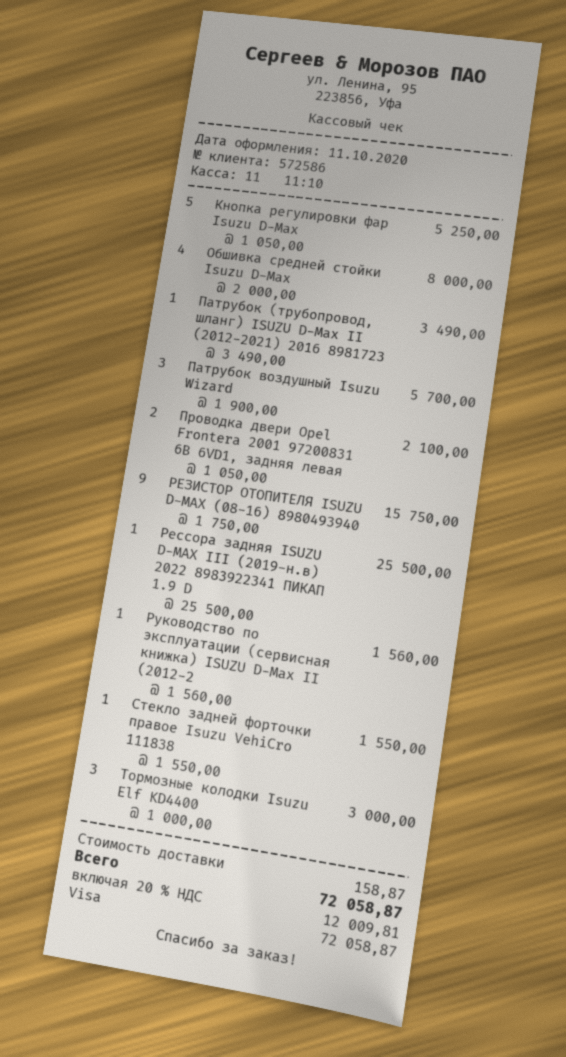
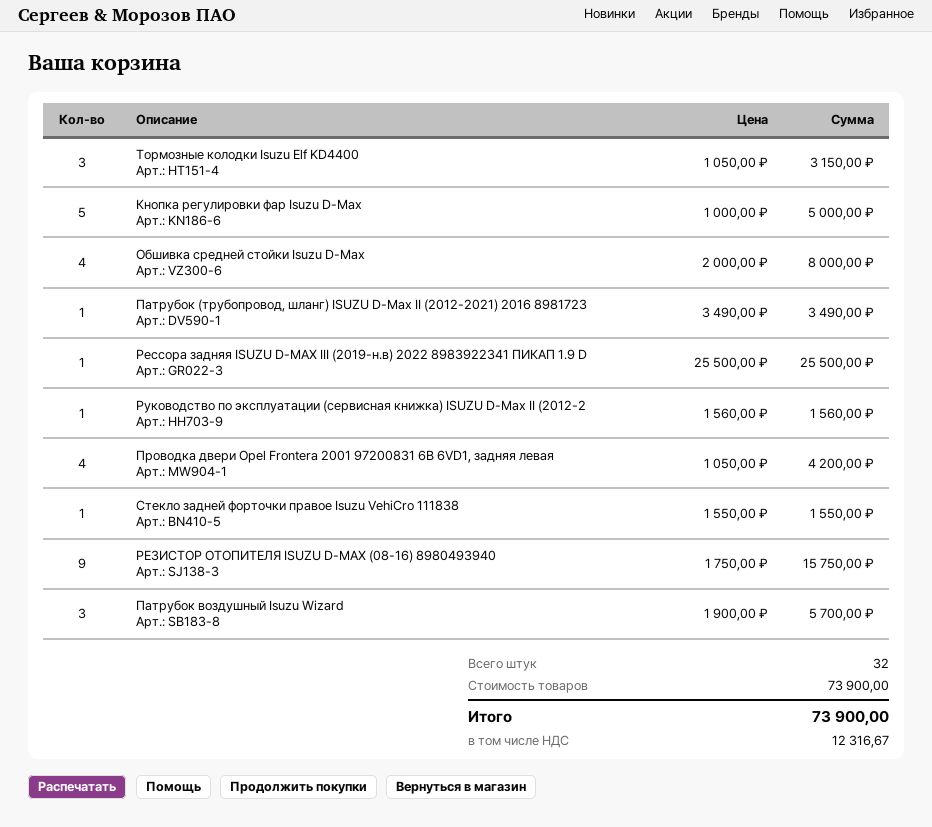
Кнопка регулировки фар Isuzu D-Max: 5 x 1050.00 = 5250.00 -> 5 x 1000.00 = 5000.00
Проводка двери Opel Frontera 2001 97200831 6B 6VD1, задняя левая: 2 x 1050.00 = 2100.00 -> 4 x 1050.00 = 4200.00
Тормозные колодки Isuzu Elf KD4400: 3 x 1000.00 = 3000.00 -> 3 x 1050.00 = 3150.00
shipping: 158.87 -> none
tax: 12009.81 -> 12316.67
total: 72058.87 -> 73900.00

